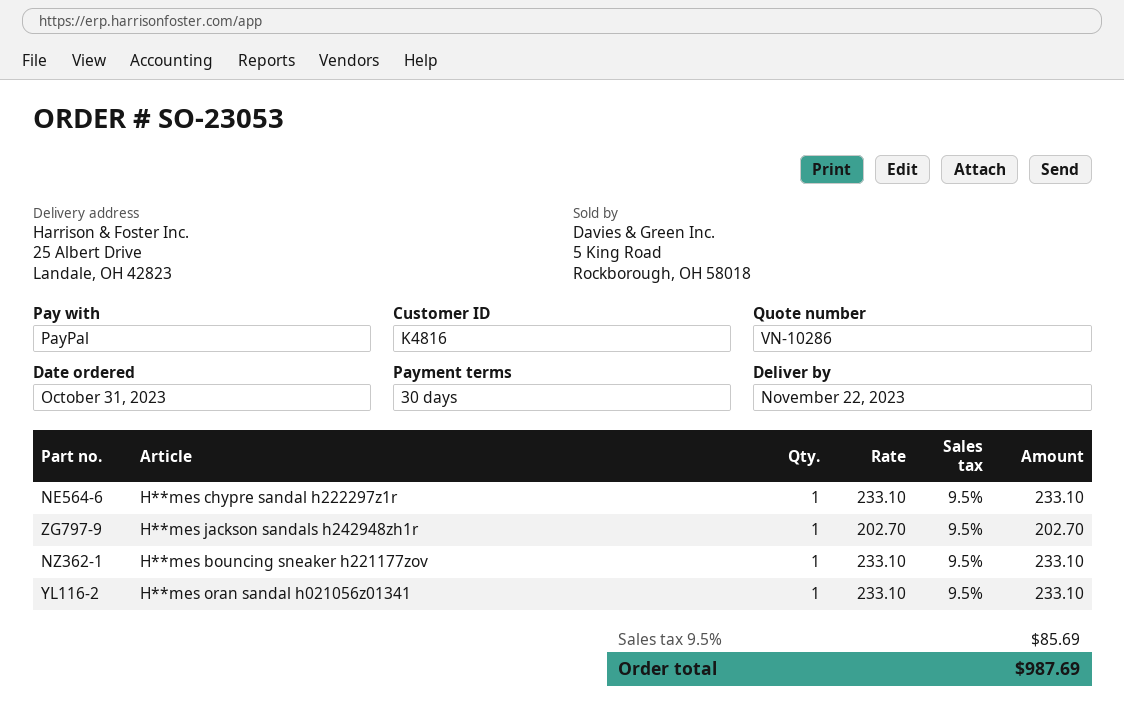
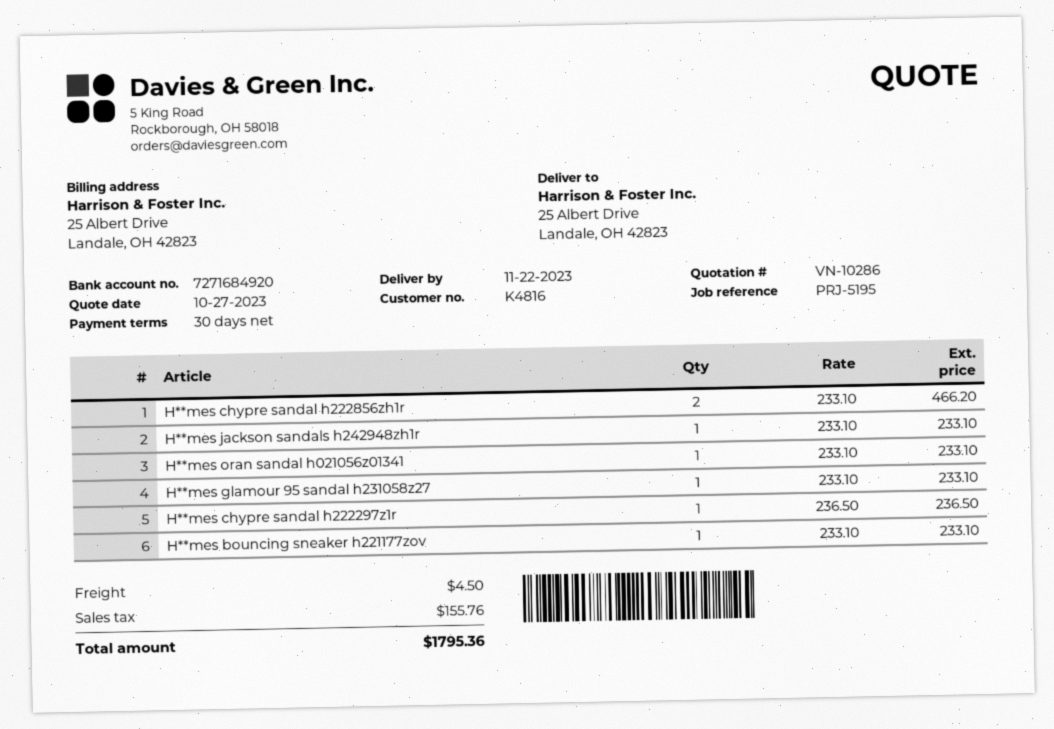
H**mes chypre sandal h222297z1r: 1 x 233.10 = 233.10 -> 1 x 236.50 = 236.50
H**mes jackson sandals h242948zh1r: 1 x 202.70 = 202.70 -> 1 x 233.10 = 233.10
H**mes chypre sandal h222856zh1r: none -> 2 x 233.10 = 466.20
H**mes glamour 95 sandal h231058z27: none -> 1 x 233.10 = 233.10
shipping: none -> 4.50
tax: 85.69 -> 155.76
total: 987.69 -> 1795.36

